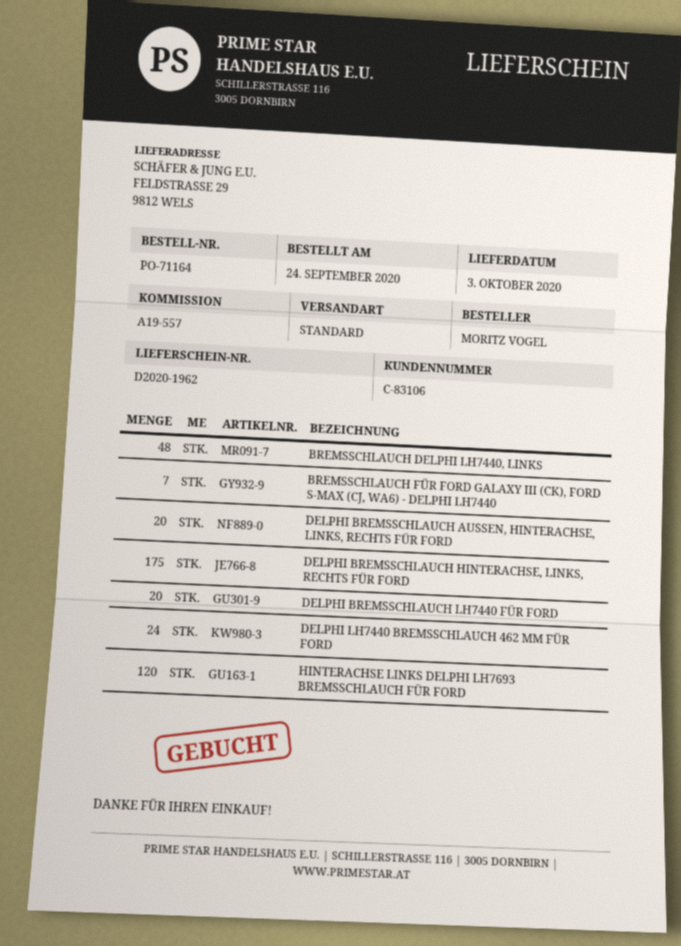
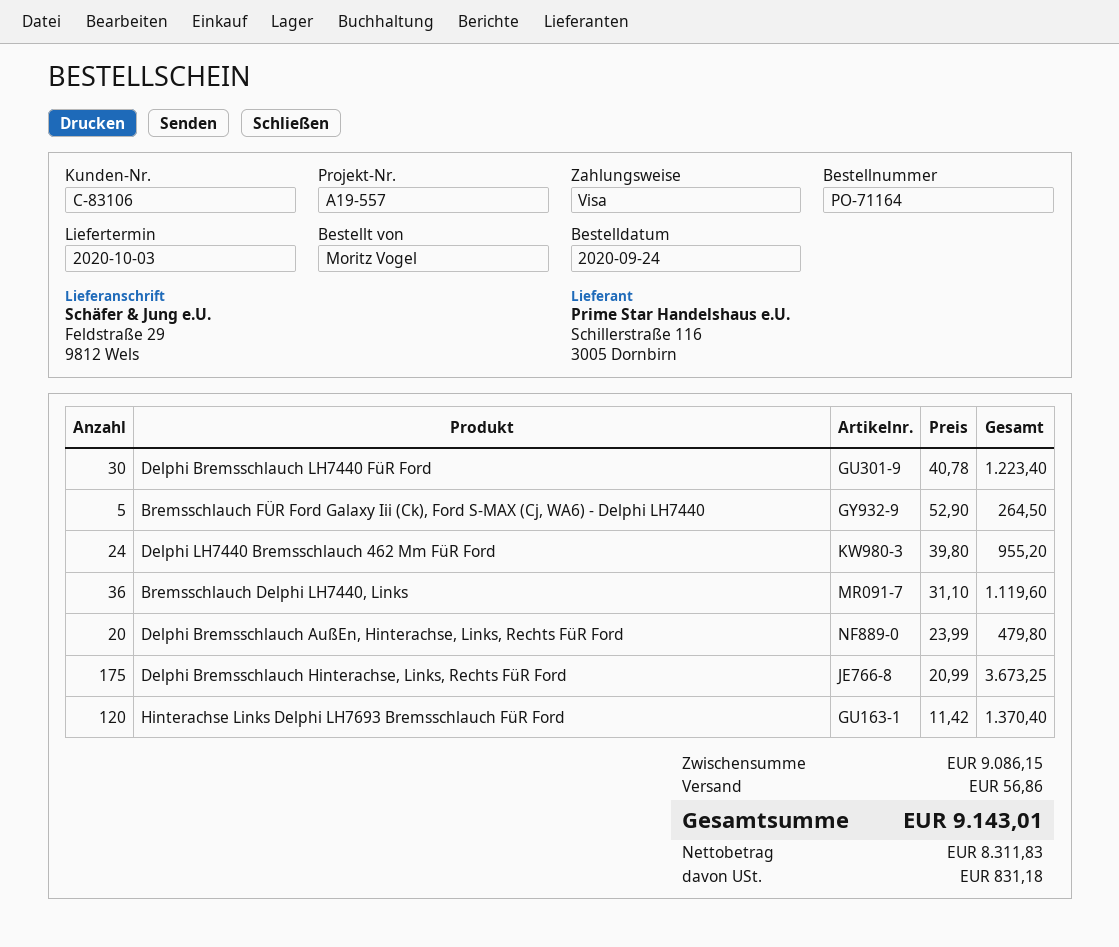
BREMSSCHLAUCH DELPHI LH7440, LINKS: 48 -> 36
BREMSSCHLAUCH FÜR FORD GALAXY III (CK), FORD S-MAX (CJ, WA6) - DELPHI LH7440: 7 -> 5
DELPHI BREMSSCHLAUCH LH7440 FÜR FORD: 20 -> 30

